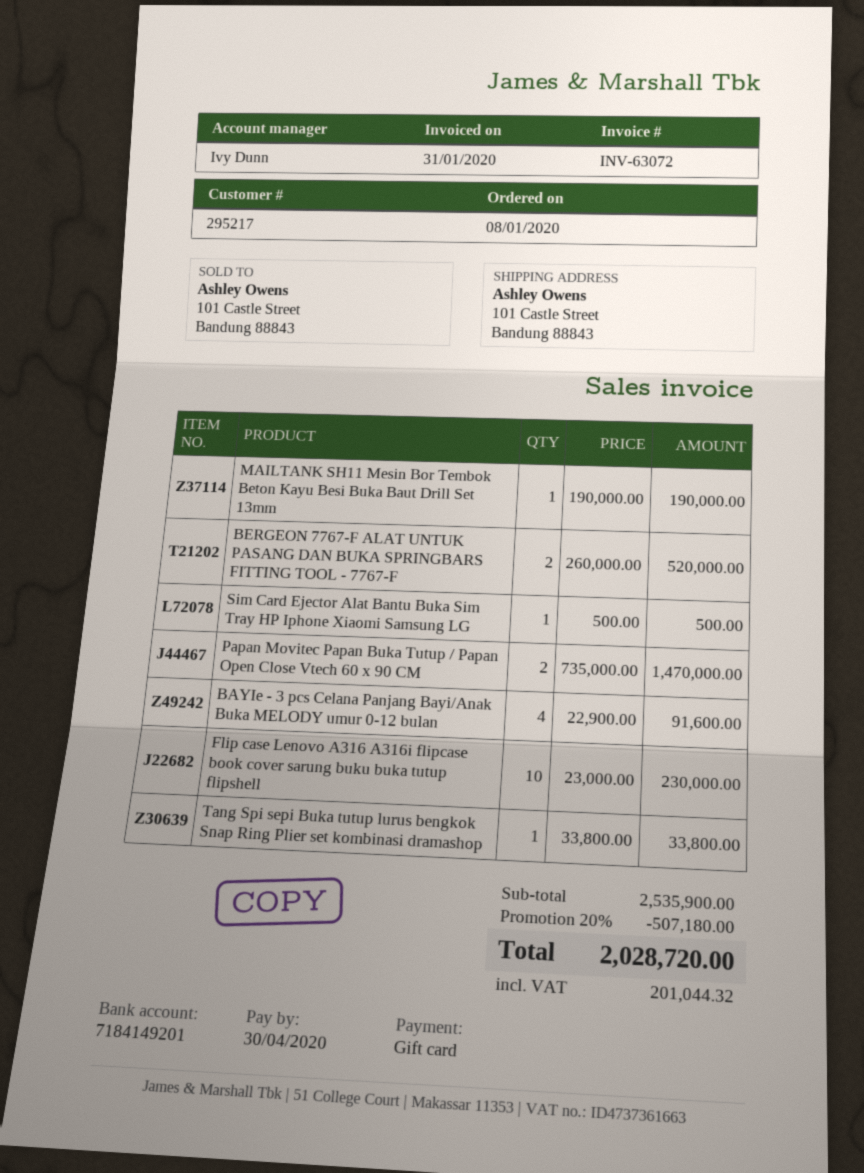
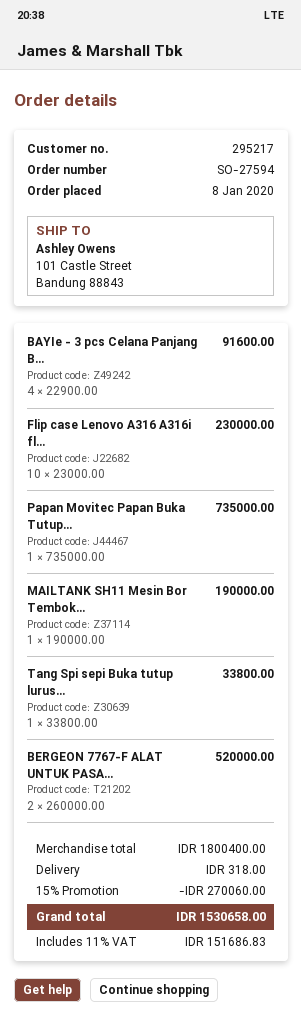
Sim Card Ejector Alat Bantu Buka Sim Tray HP Iphone Xiaomi Samsung LG: 1 x 500.00 = 500.00 -> none
Papan Movitec Papan Buka Tutup / Papan Open Close Vtech 60 x 90 CM: 2 x 735000.00 = 1470000.00 -> 1 x 735000.00 = 735000.00
subtotal: 2535900.00 -> 1800400.00
discount: 20% = 507180.00 -> 15% = 270060.00
shipping: none -> 318.00
tax: 201044.32 -> 151686.83
total: 2028720.00 -> 1530658.00

